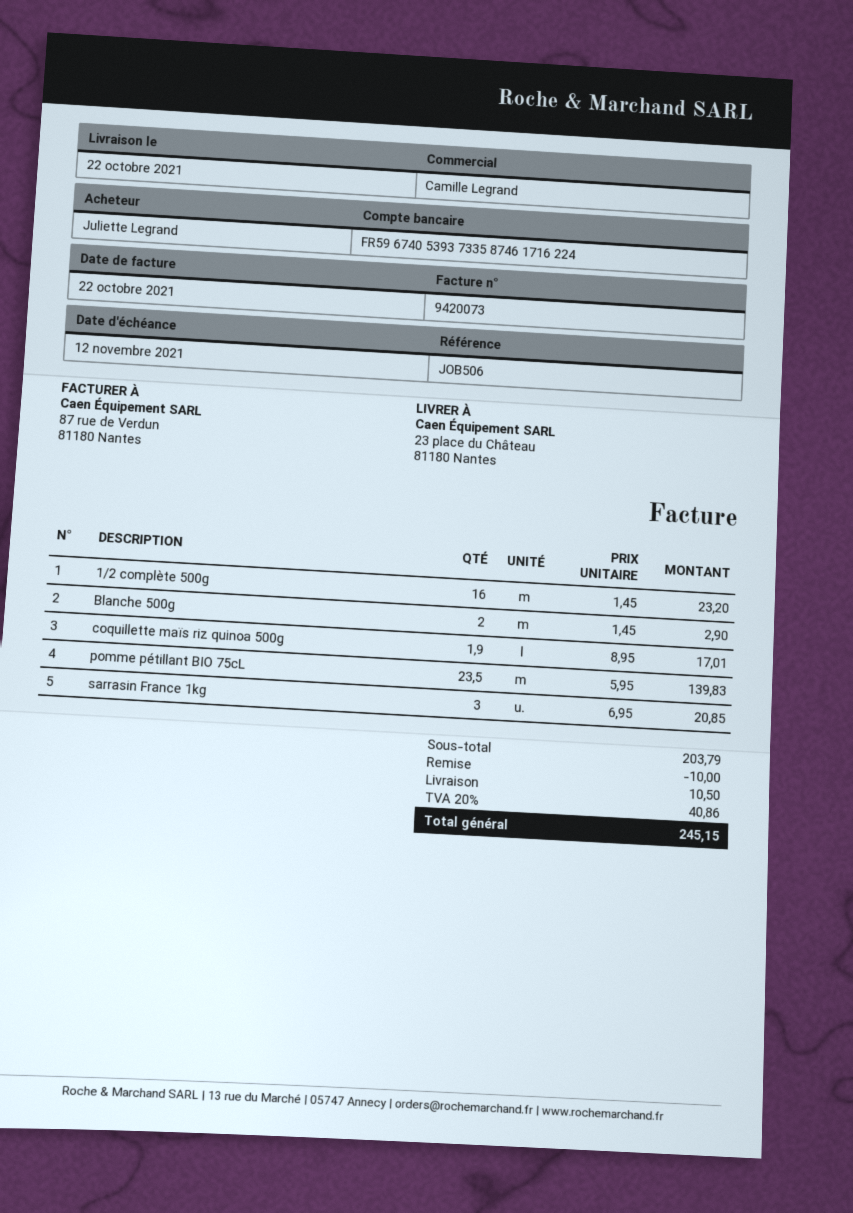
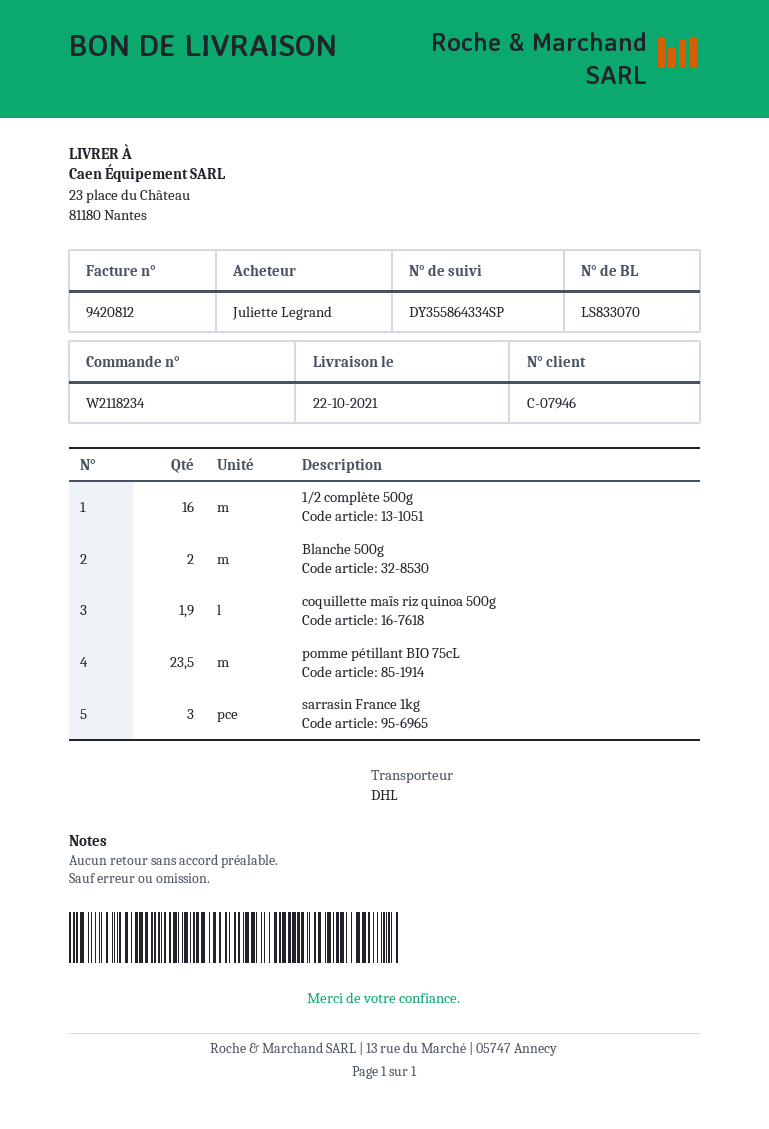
invoice number: 9420073 -> 9420812

